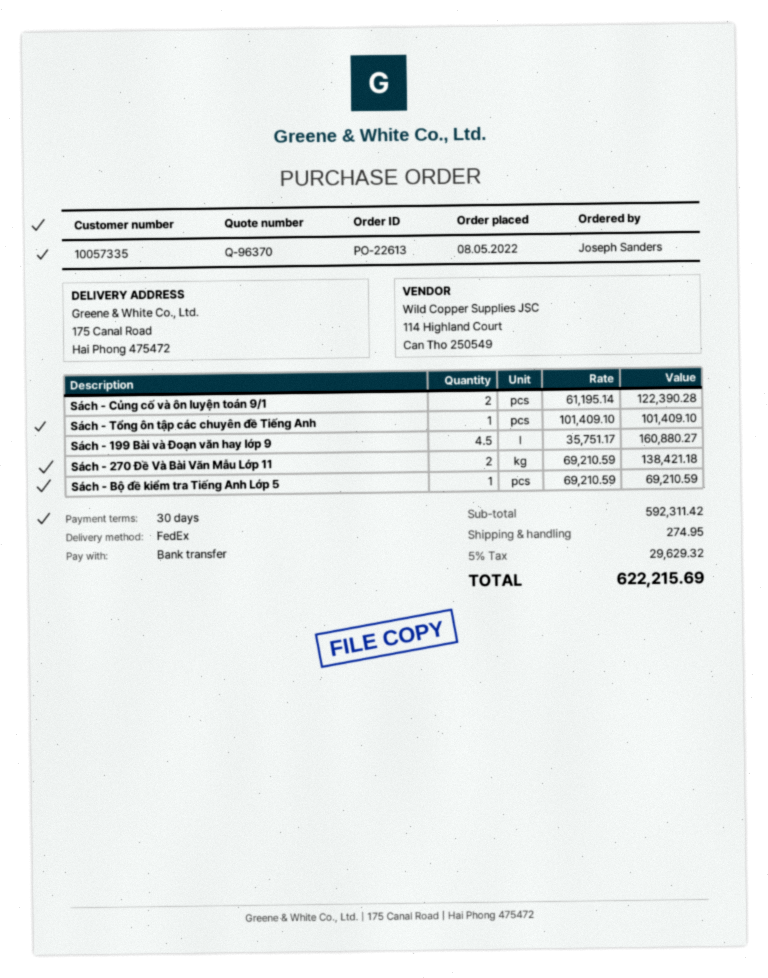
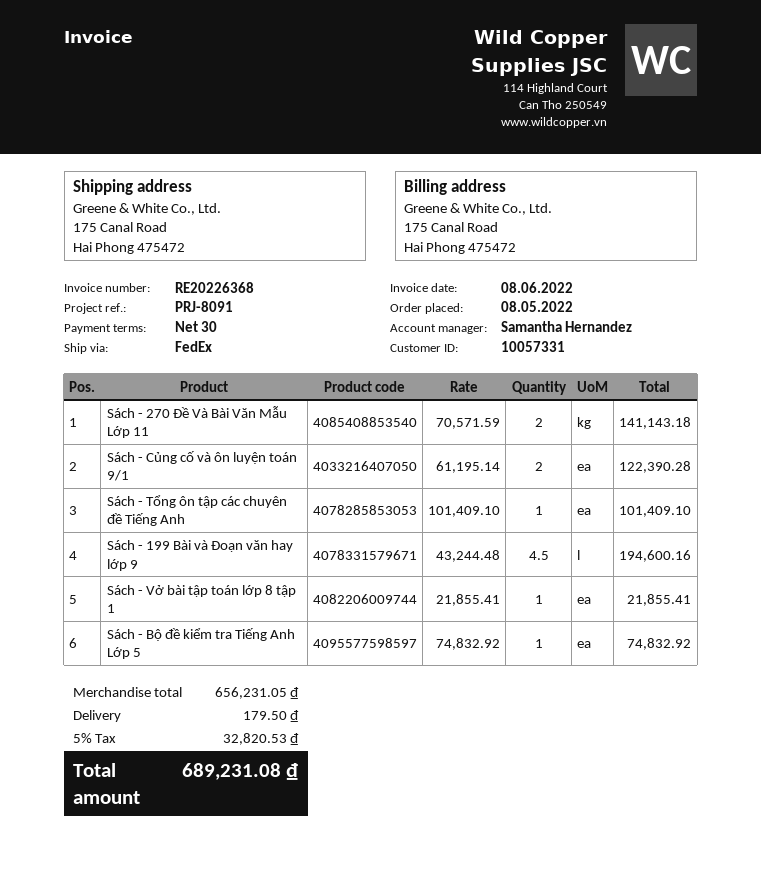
customer number: 10057335 -> 10057331
Sách - 199 Bài và Đoạn văn hay lớp 9: 4.5 x 35751.17 = 160880.27 -> 4.5 x 43244.48 = 194600.16
Sách - 270 Đề Và Bài Văn Mẫu Lớp 11: 2 x 69210.59 = 138421.18 -> 2 x 70571.59 = 141143.18
Sách - Bộ đề kiểm tra Tiếng Anh Lớp 5: 1 x 69210.59 = 69210.59 -> 1 x 74832.92 = 74832.92
Sách - Vở bài tập toán lớp 8 tập 1: none -> 1 x 21855.41 = 21855.41
subtotal: 592311.42 -> 656231.05
shipping: 274.95 -> 179.50
tax: 5% = 29629.32 -> 5% = 32820.53
total: 622215.69 -> 689231.08

